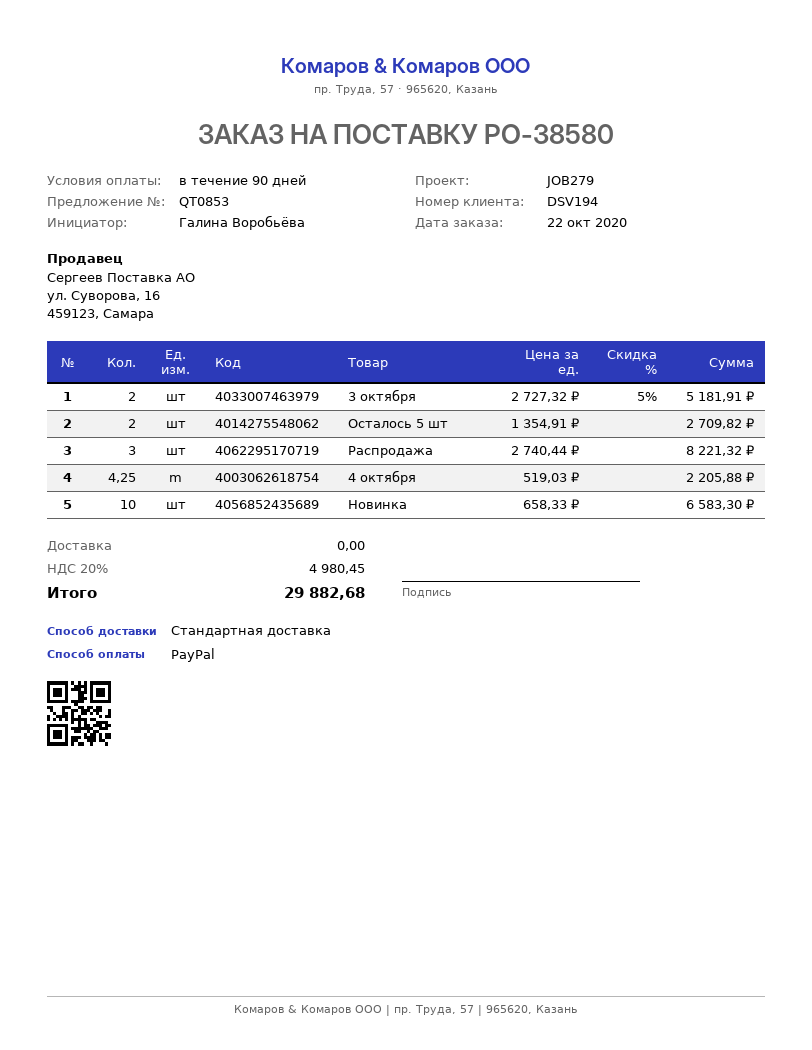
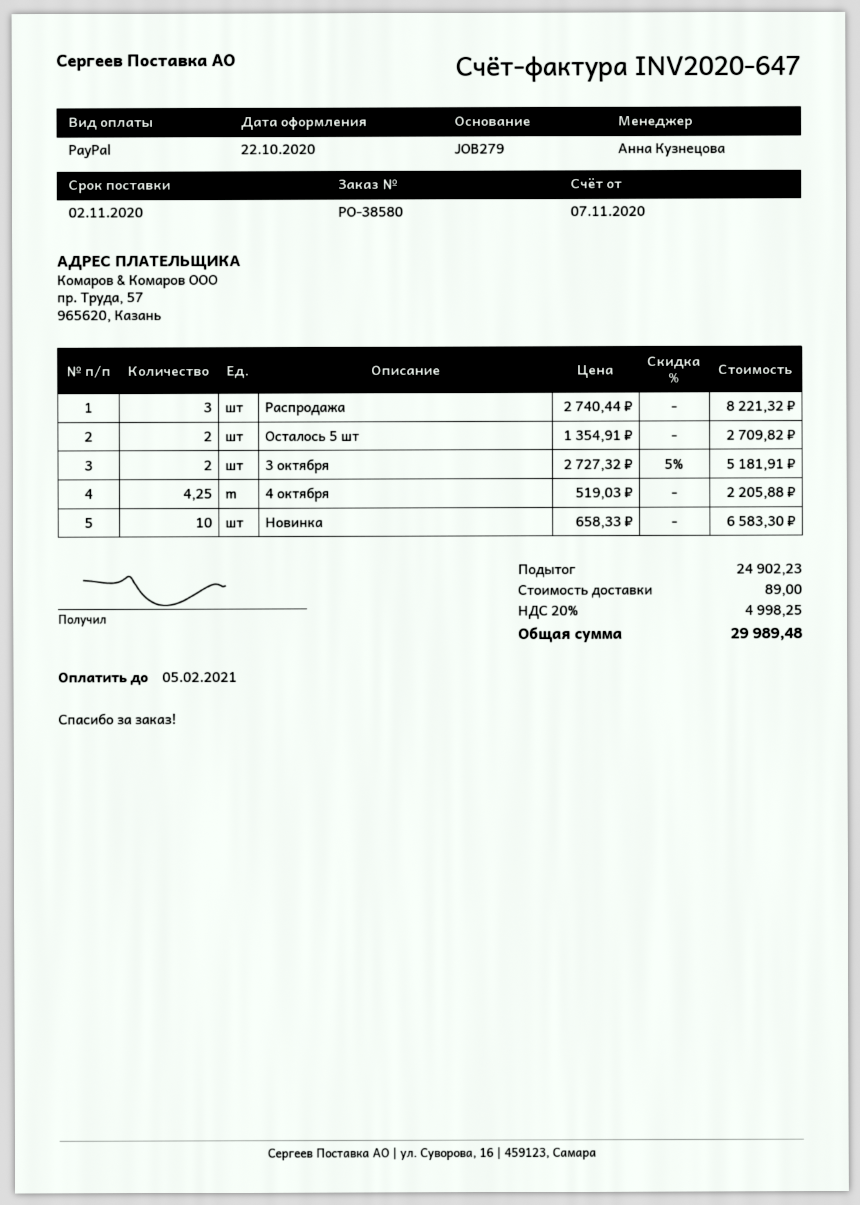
shipping: 0.00 -> 89.00
tax: 20% = 4980.45 -> 20% = 4998.25
total: 29882.68 -> 29989.48

